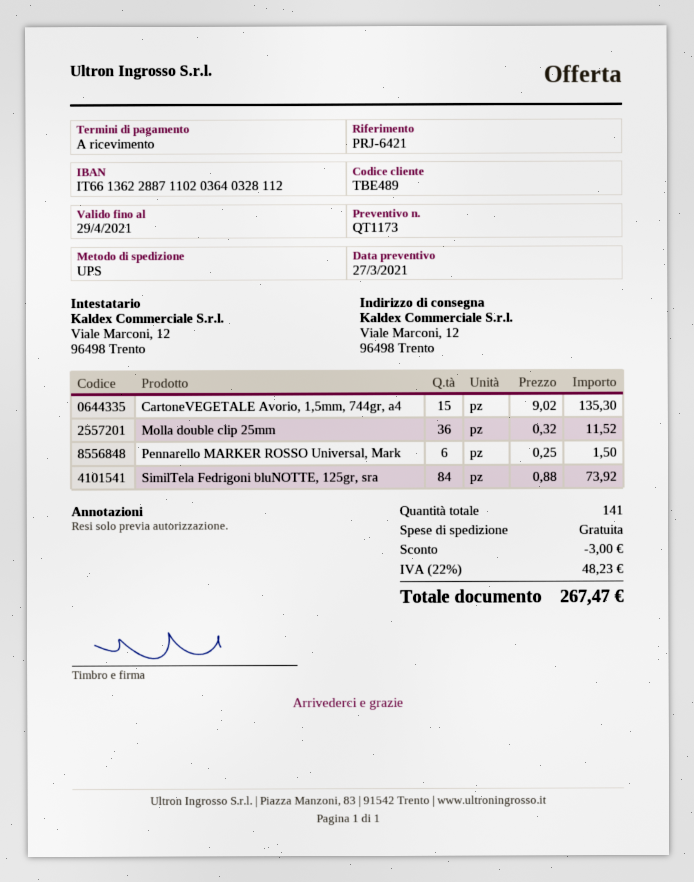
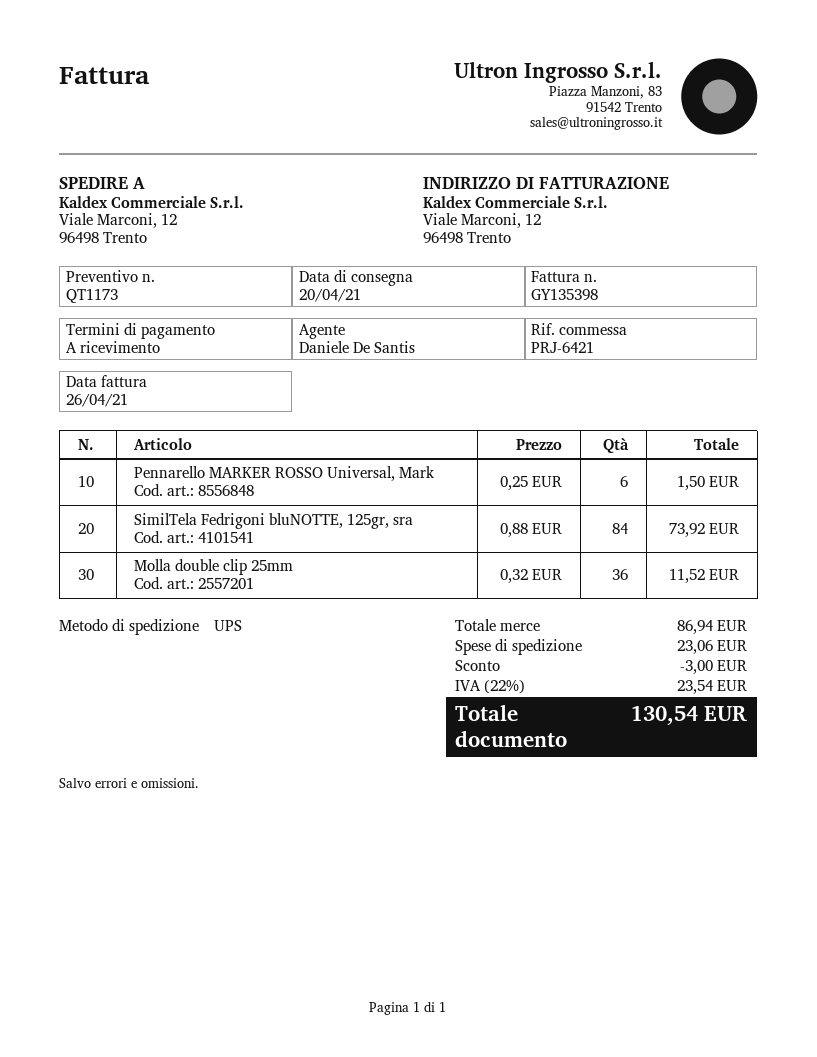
CartoneVEGETALE Avorio, 1,5mm, 744gr, a4: 15 x 9.02 = 135.30 -> none
shipping: 0.00 -> 23.06
tax: 22% = 48.23 -> 22% = 23.54
total: 267.47 -> 130.54

